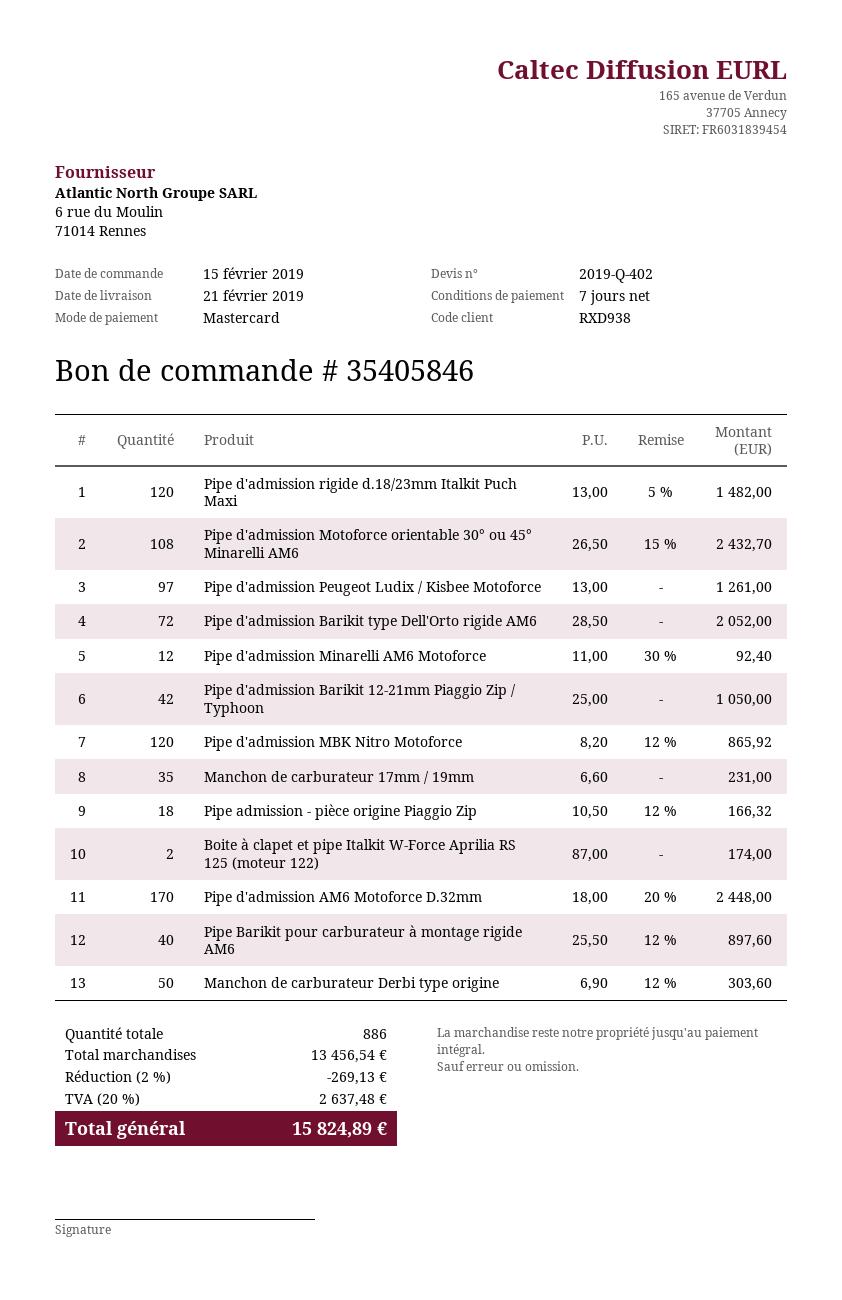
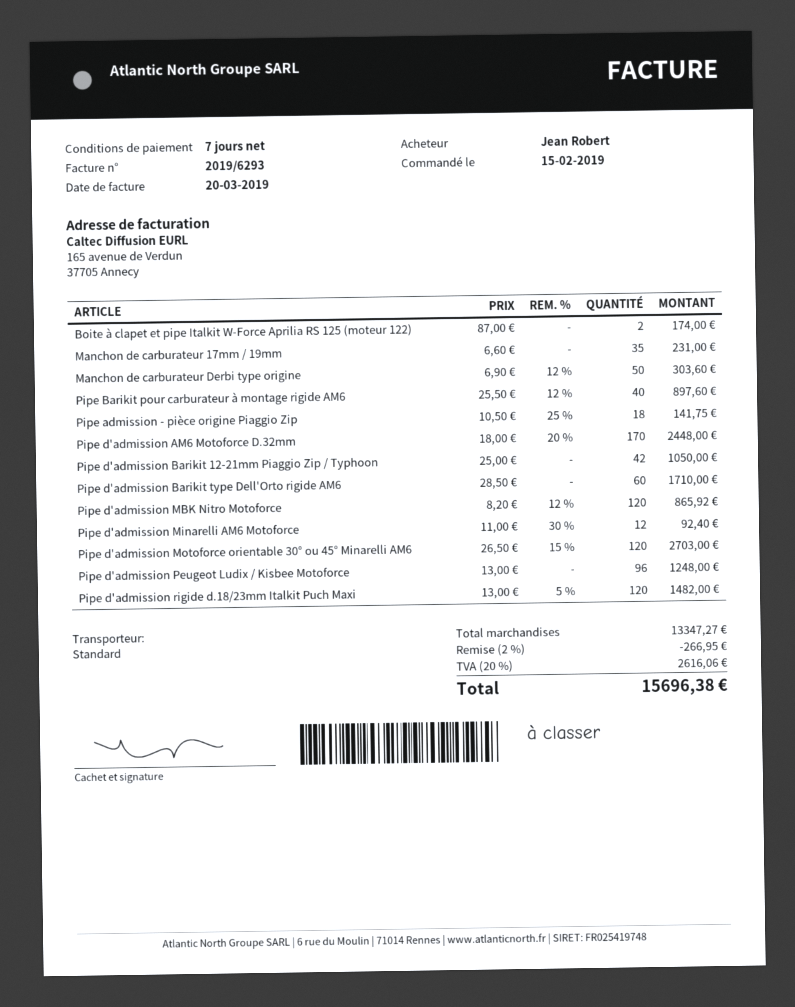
Pipe d'admission Motoforce orientable 30° ou 45° Minarelli AM6: 108 x 26.50 - 15% = 2432.70 -> 120 x 26.50 - 15% = 2703.00
Pipe d'admission Peugeot Ludix / Kisbee Motoforce: 97 x 13.00 = 1261.00 -> 96 x 13.00 = 1248.00
Pipe d'admission Barikit type Dell'Orto rigide AM6: 72 x 28.50 = 2052.00 -> 60 x 28.50 = 1710.00
Pipe admission - pièce origine Piaggio Zip: 18 x 10.50 - 12% = 166.32 -> 18 x 10.50 - 25% = 141.75
subtotal: 13456.54 -> 13347.27
discount: 2% = 269.13 -> 2% = 266.95
tax: 20% = 2637.48 -> 20% = 2616.06
total: 15824.89 -> 15696.38

